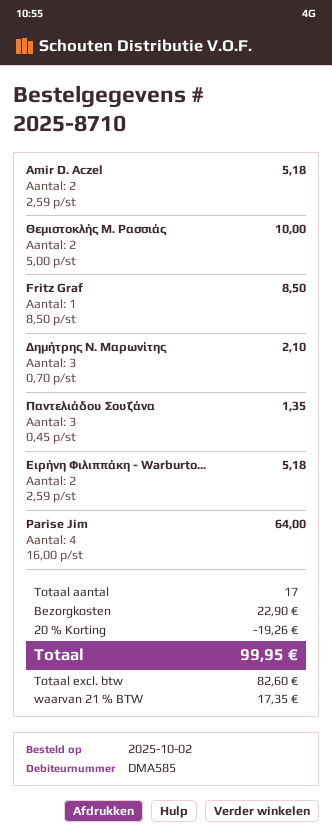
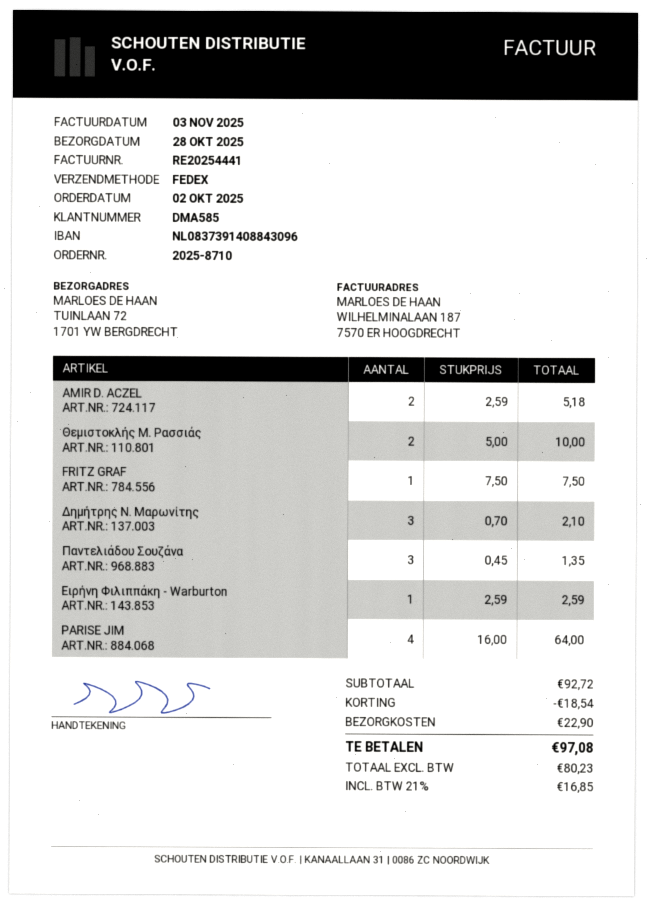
Fritz Graf: 1 x 8.50 = 8.50 -> 1 x 7.50 = 7.50
Ειρήνη Φιλιππάκη - Warburto...: 2 x 2.59 = 5.18 -> 1 x 2.59 = 2.59
discount: 19.26 -> 18.54
net: 82.60 -> 80.23
tax: 21% = 17.35 -> 21% = 16.85
total: 99.95 -> 97.08

